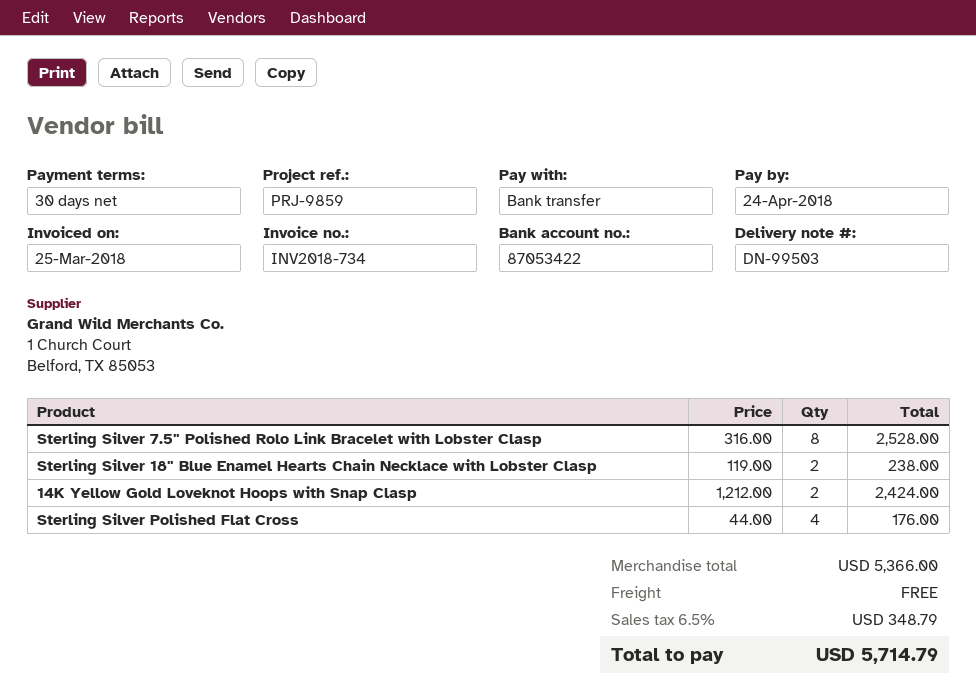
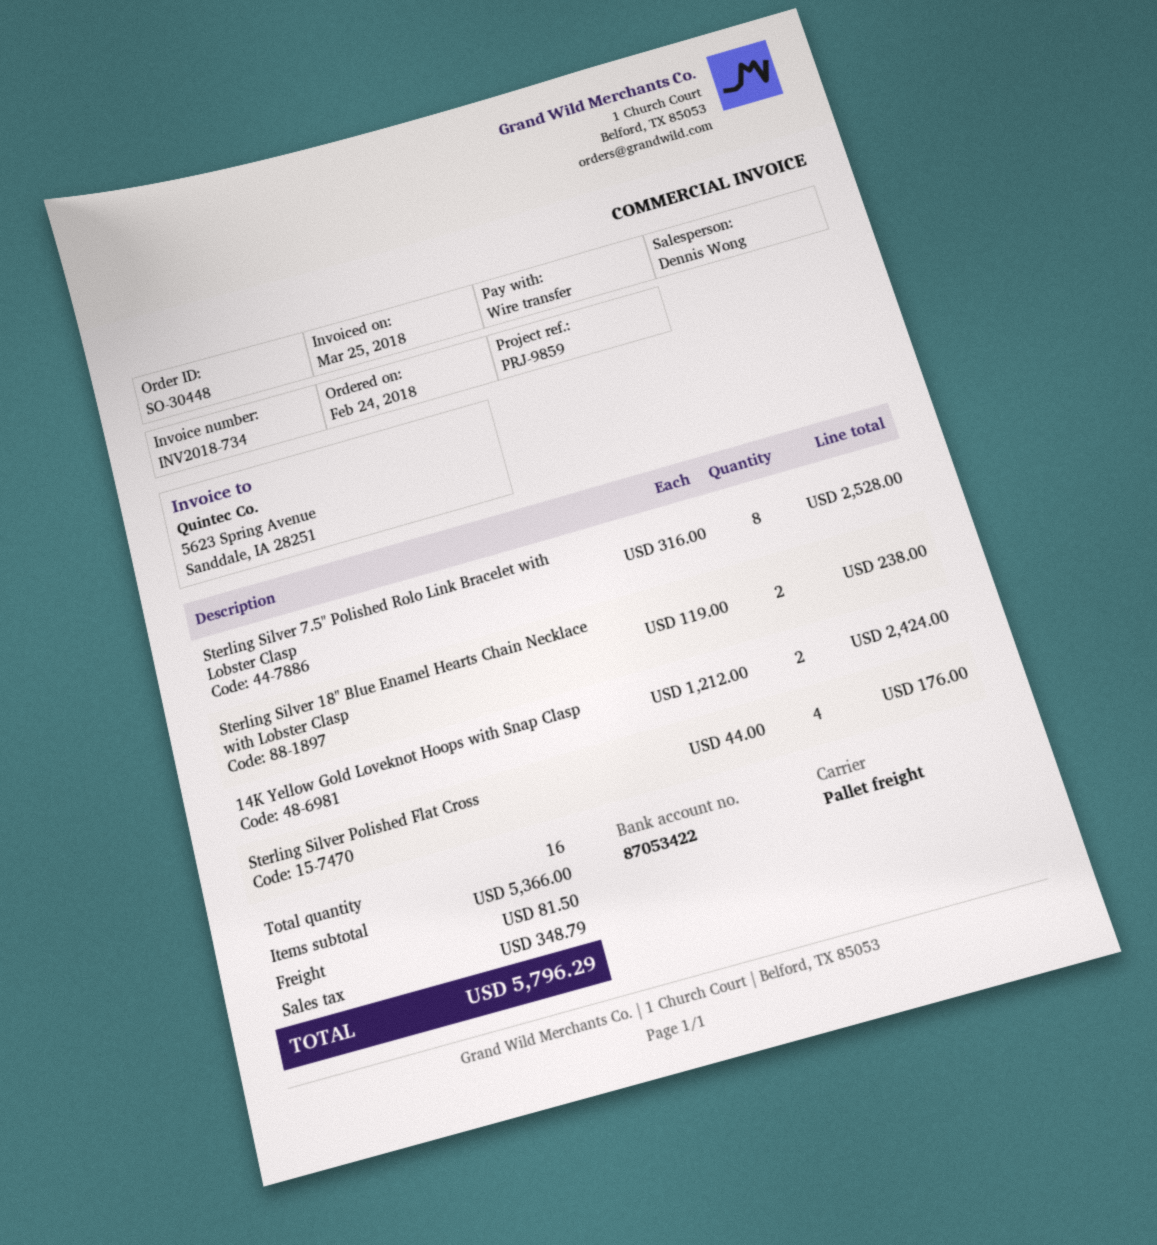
shipping: 0.00 -> 81.50
total: 5714.79 -> 5796.29

